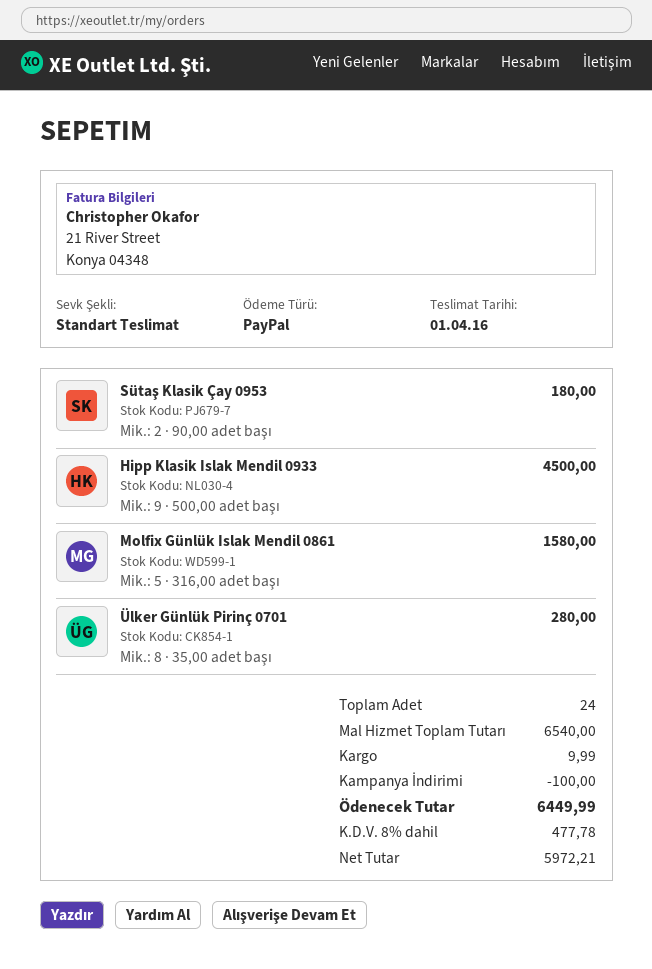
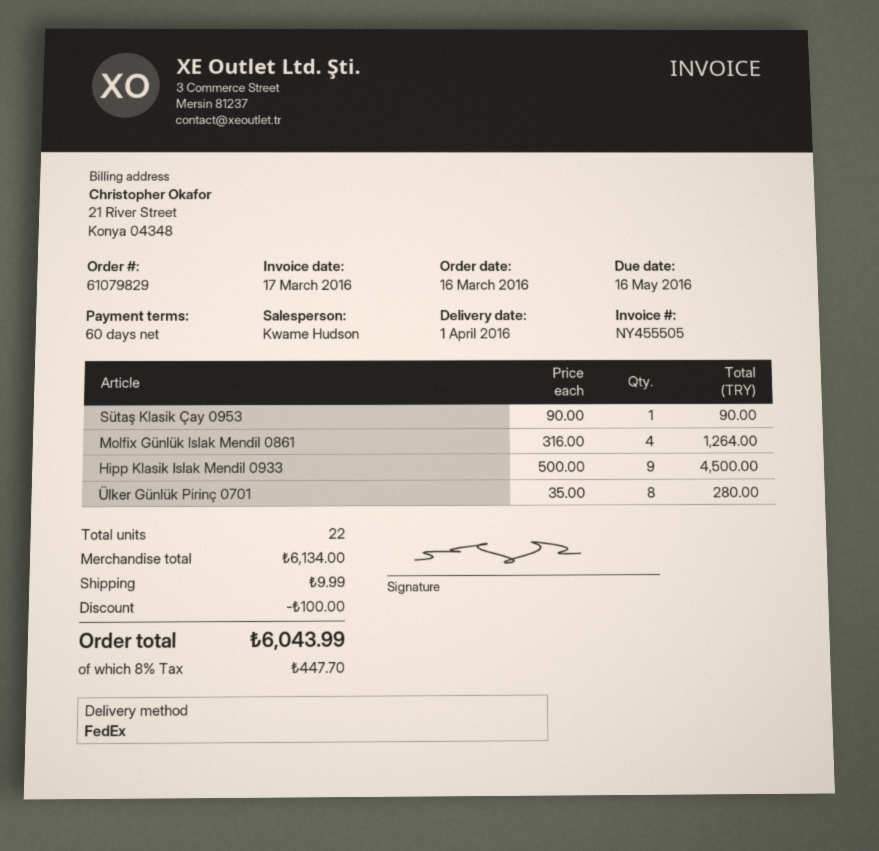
shipping method: standard -> FedEx
Sütaş Klasik Çay 0953: 2 x 90.00 = 180.00 -> 1 x 90.00 = 90.00
Molfix Günlük Islak Mendil 0861: 5 x 316.00 = 1580.00 -> 4 x 316.00 = 1264.00
total quantity: 24 -> 22
subtotal: 6540.00 -> 6134.00
tax: 8% = 477.78 -> 8% = 447.70
total: 6449.99 -> 6043.99

